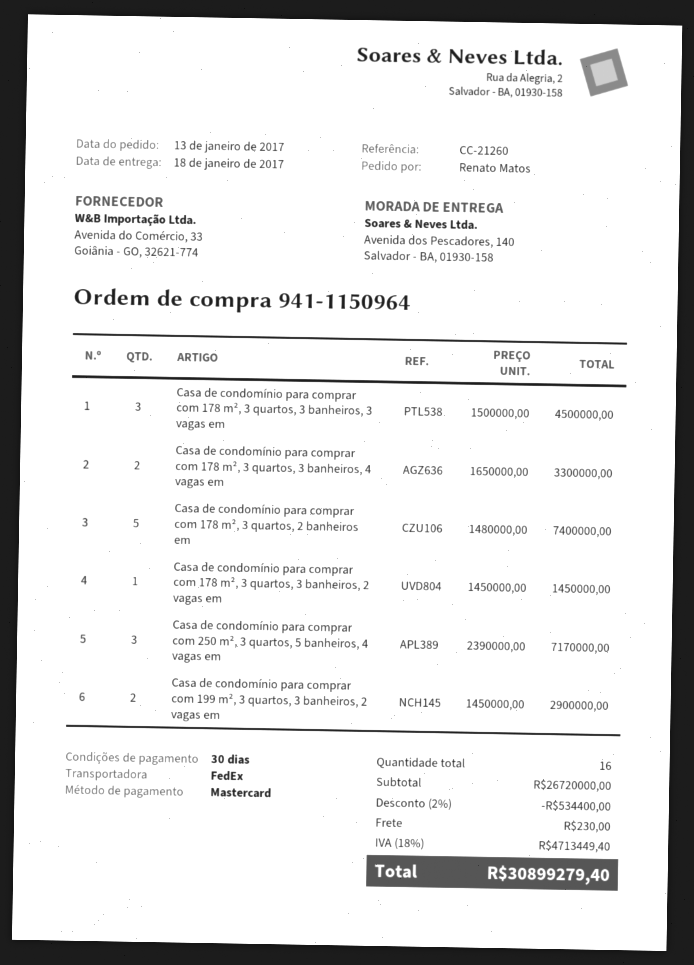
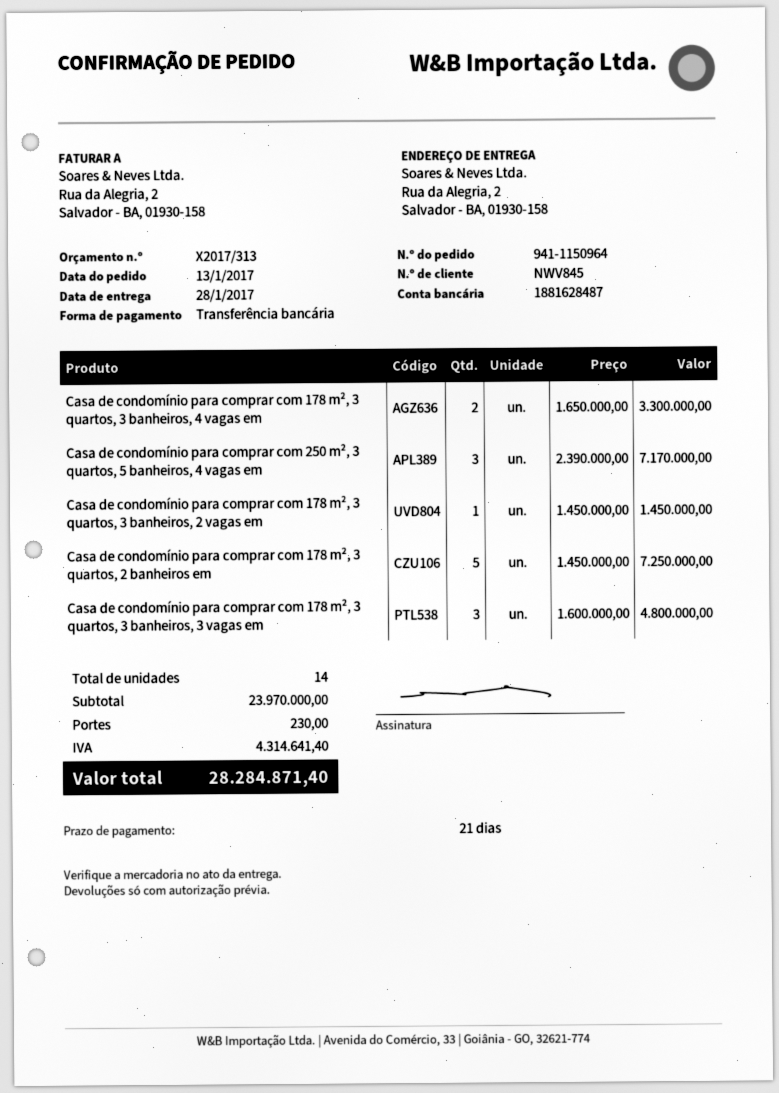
delivery date: 2017-01-18 -> 2017-01-28
payment terms: 30 days -> 21 days
payment method: Mastercard -> bank transfer
ship to: Avenida dos Pescadores, 140, Salvador - BA, 01930-158 -> Rua da Alegria, 2, Salvador - BA, 01930-158
Casa de condomínio para comprar com 178 m², 3 quartos, 3 banheiros, 3 vagas em: 3 x 1500000.00 = 4500000.00 -> 3 x 1600000.00 = 4800000.00
Casa de condomínio para comprar com 178 m², 3 quartos, 2 banheiros em: 5 x 1480000.00 = 7400000.00 -> 5 x 1450000.00 = 7250000.00
Casa de condomínio para comprar com 199 m², 3 quartos, 3 banheiros, 2 vagas em: 2 x 1450000.00 = 2900000.00 -> none
total quantity: 16 -> 14
subtotal: 26720000.00 -> 23970000.00
discount: 2% = 534400.00 -> none
tax: 4713449.40 -> 4314641.40
total: 30899279.40 -> 28284871.40

